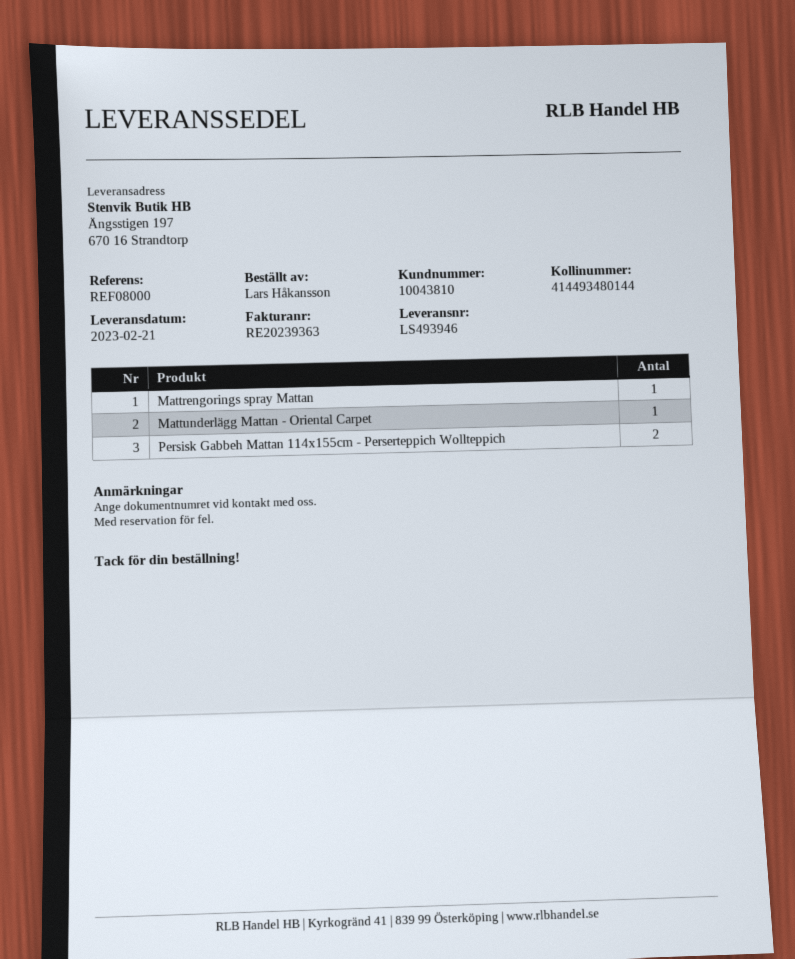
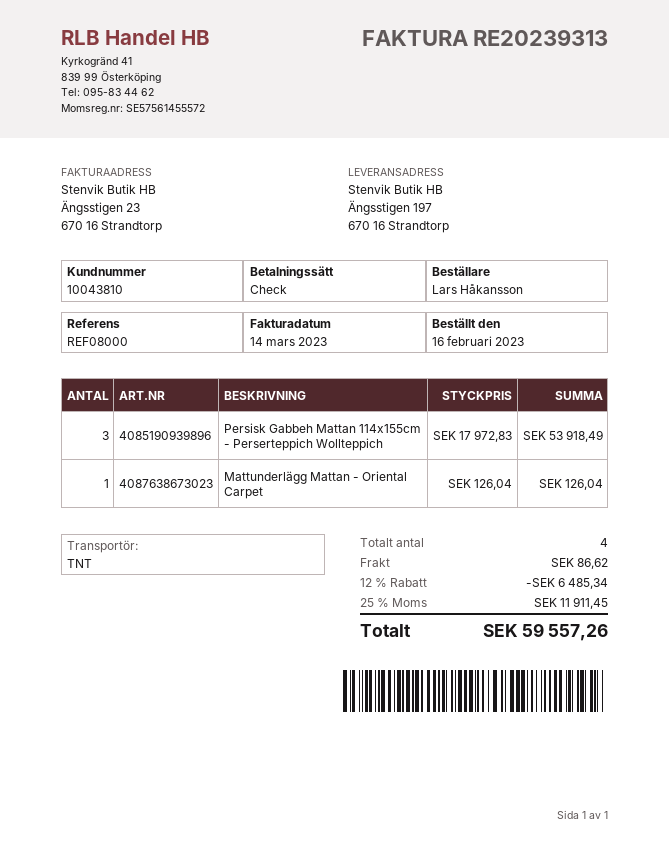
invoice number: RE20239363 -> RE20239313
Mattrengorings spray Mattan: 1 -> none
Persisk Gabbeh Mattan 114x155cm - Perserteppich Wollteppich: 2 -> 3

